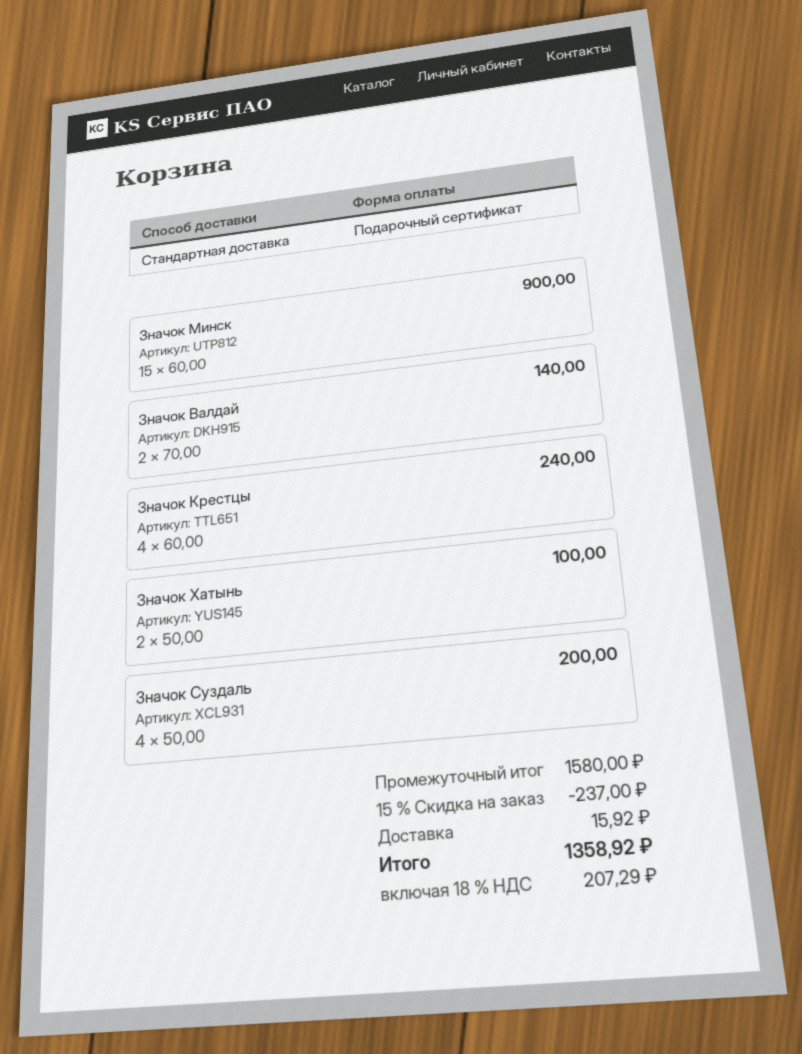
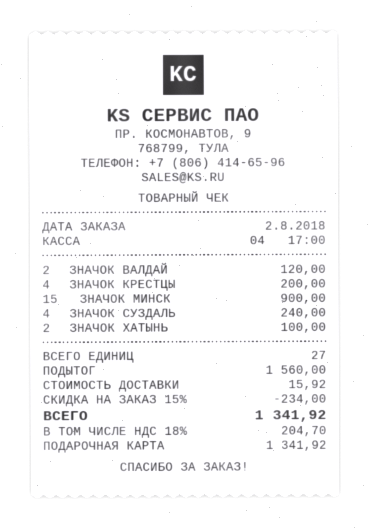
Значок Валдай: 2 for 140.00 -> 2 for 120.00
Значок Крестцы: 4 for 240.00 -> 4 for 200.00
Значок Суздаль: 4 for 200.00 -> 4 for 240.00
subtotal: 1580.00 -> 1560.00
discount: 15% = 237.00 -> 15% = 234.00
tax: 18% = 207.29 -> 18% = 204.70
total: 1358.92 -> 1341.92

